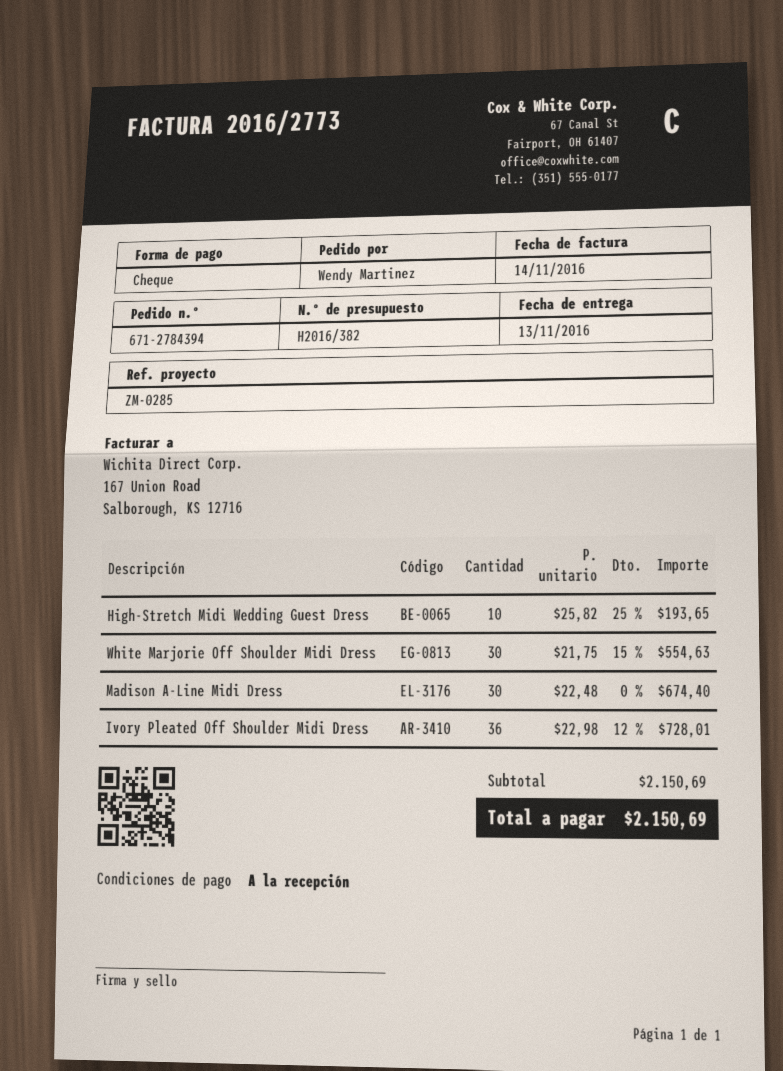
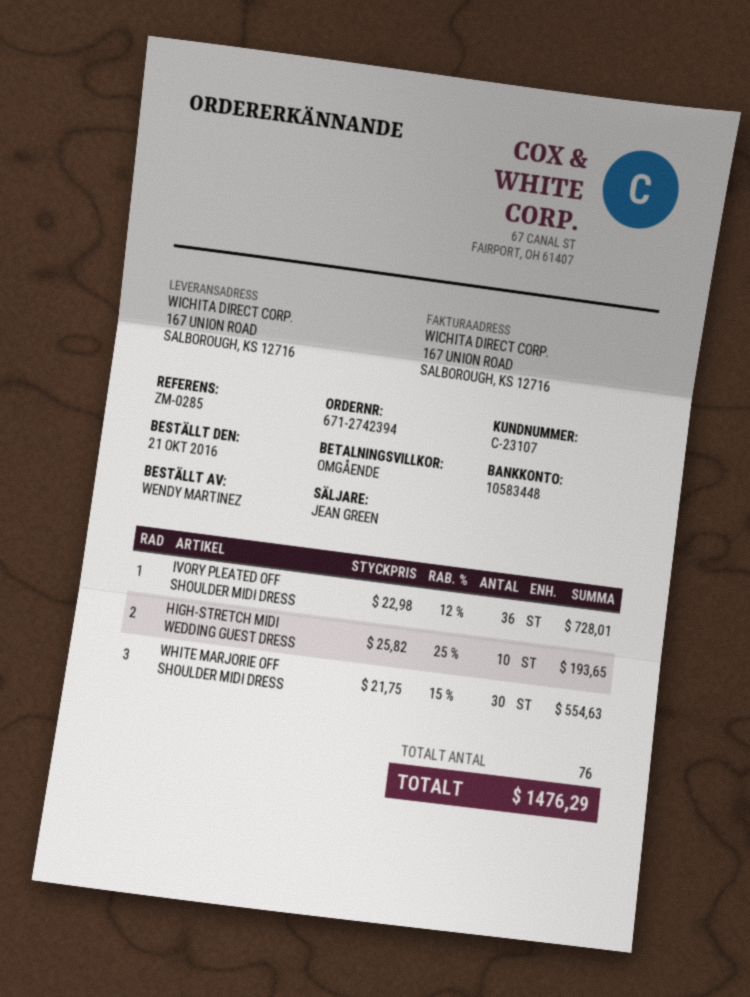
order number: 671-2784394 -> 671-2742394
Madison A-Line Midi Dress: 30 x 22.48 = 674.40 -> none
total: 2150.69 -> 1476.29

